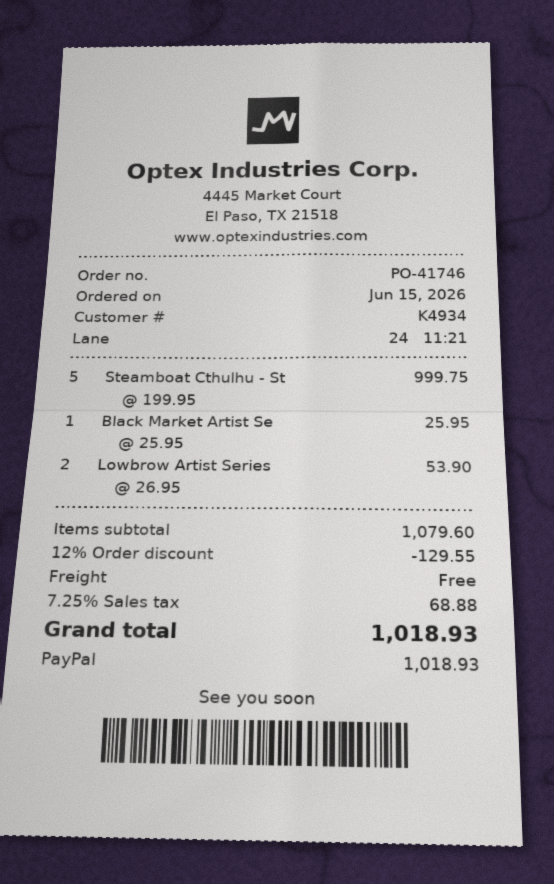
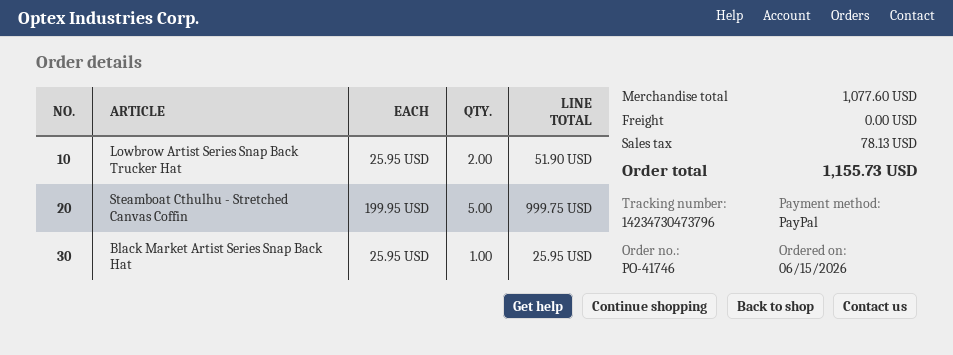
Lowbrow Artist Series: 2 x 26.95 = 53.90 -> 2 x 25.95 = 51.90
subtotal: 1079.60 -> 1077.60
discount: 12% = 129.55 -> none
tax: 68.88 -> 78.13
total: 1018.93 -> 1155.73

